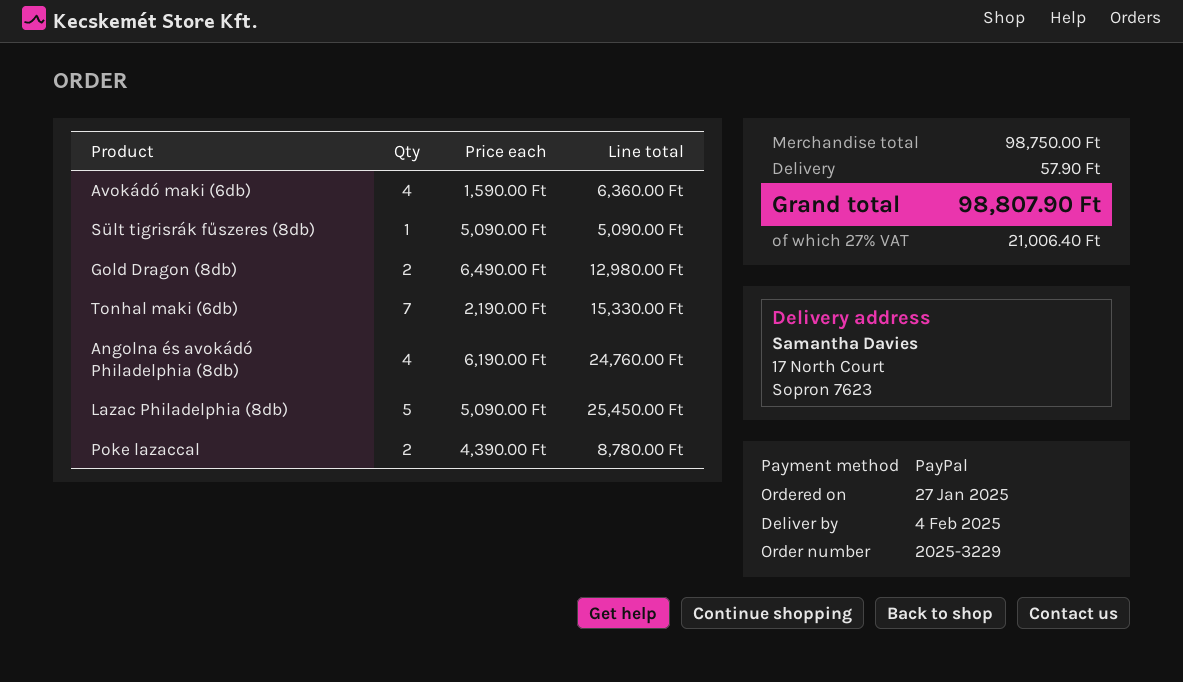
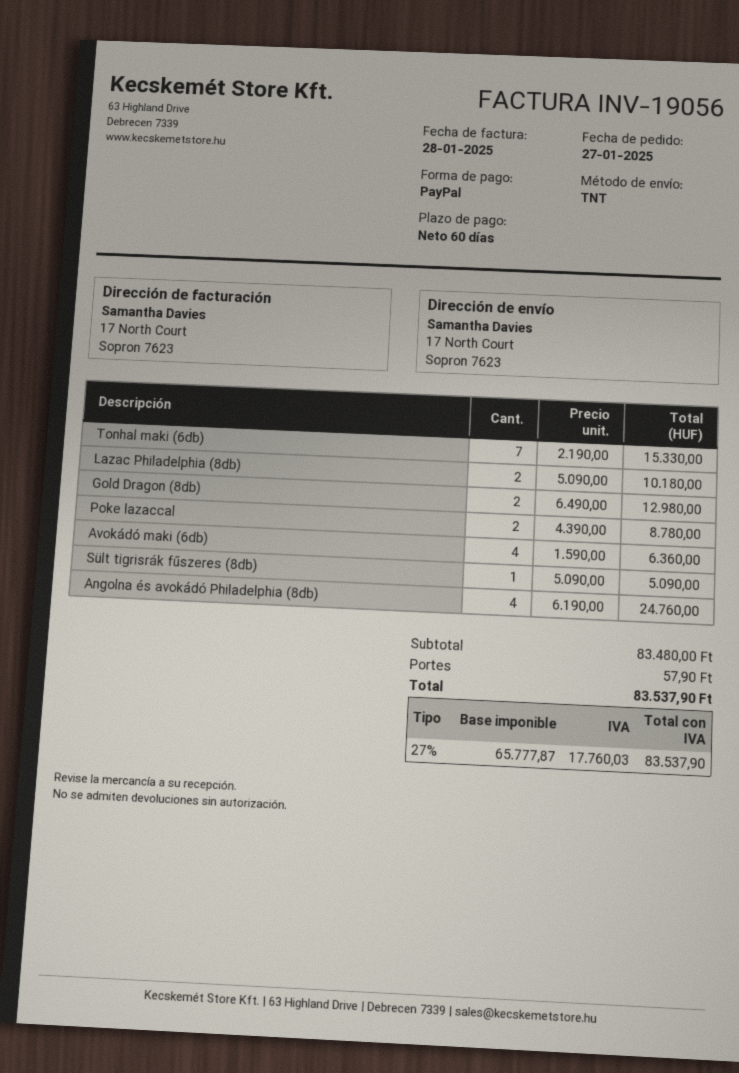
Lazac Philadelphia (8db): 5 x 5090.00 = 25450.00 -> 2 x 5090.00 = 10180.00
subtotal: 98750.00 -> 83480.00
tax: 27% = 21006.40 -> 27% = 17760.03
total: 98807.90 -> 83537.90

